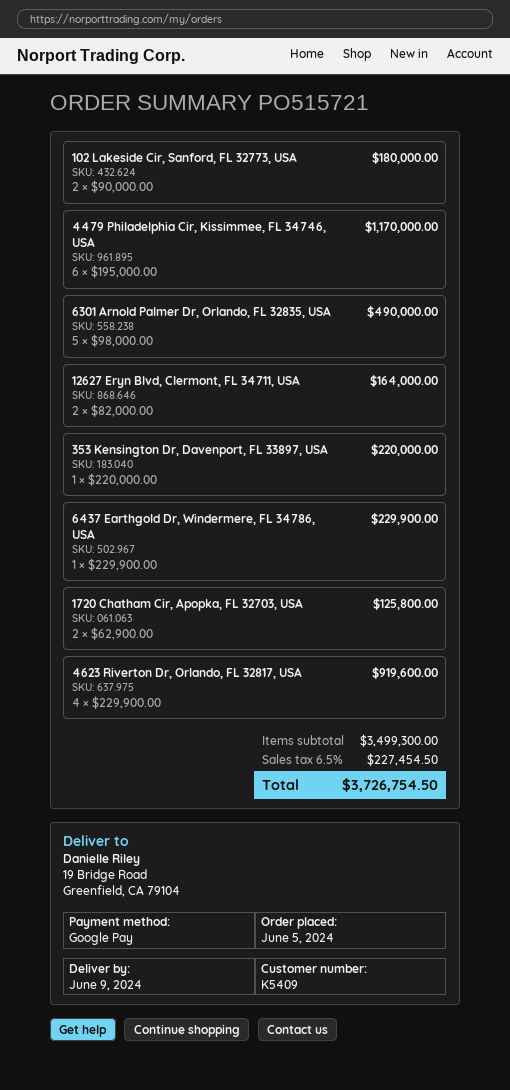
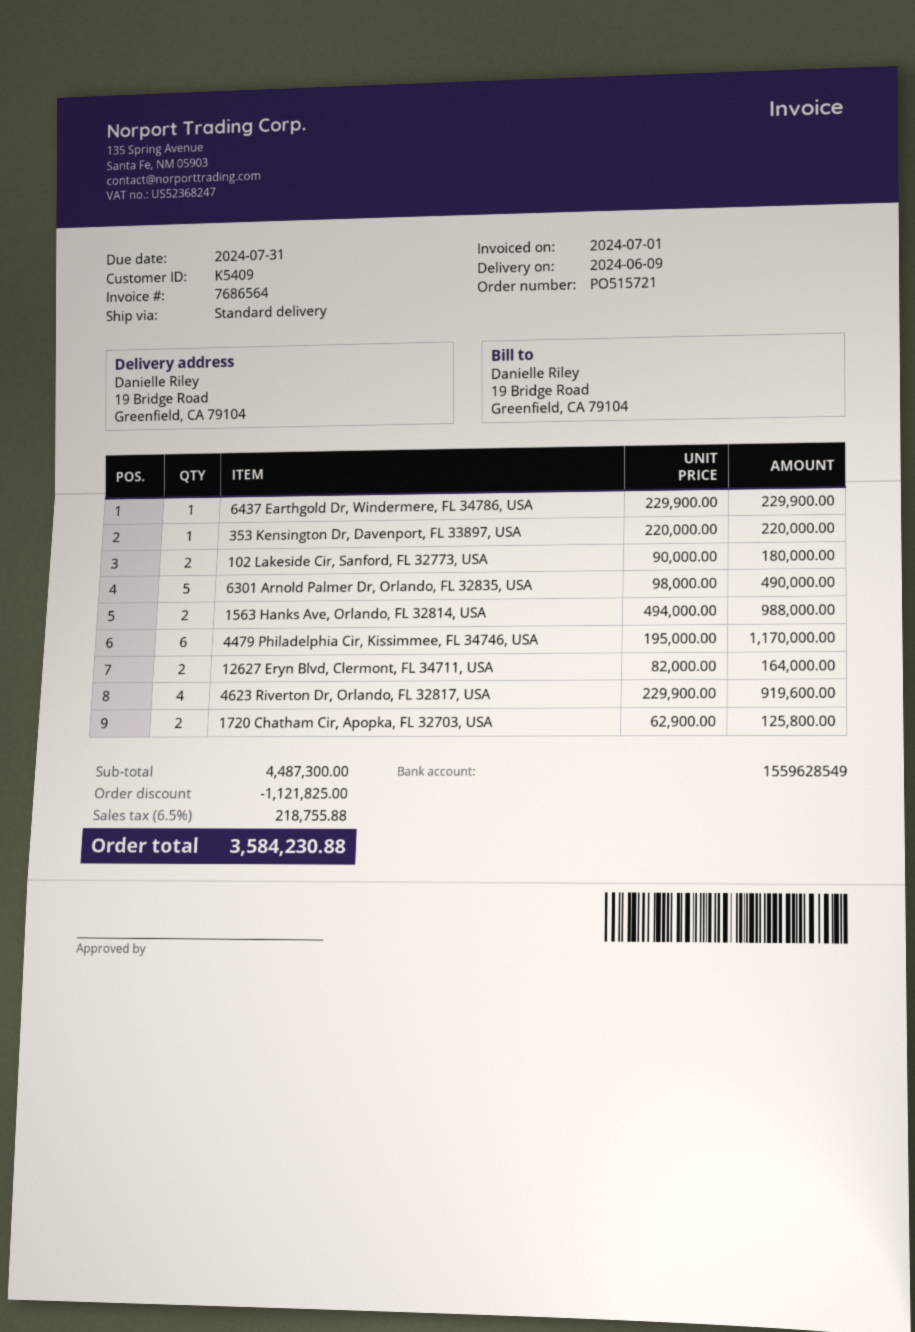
1563 Hanks Ave, Orlando, FL 32814, USA: none -> 2 x 494000.00 = 988000.00
subtotal: 3499300.00 -> 4487300.00
discount: none -> 1121825.00
tax: 6.5% = 227454.50 -> 6.5% = 218755.88
total: 3726754.50 -> 3584230.88

